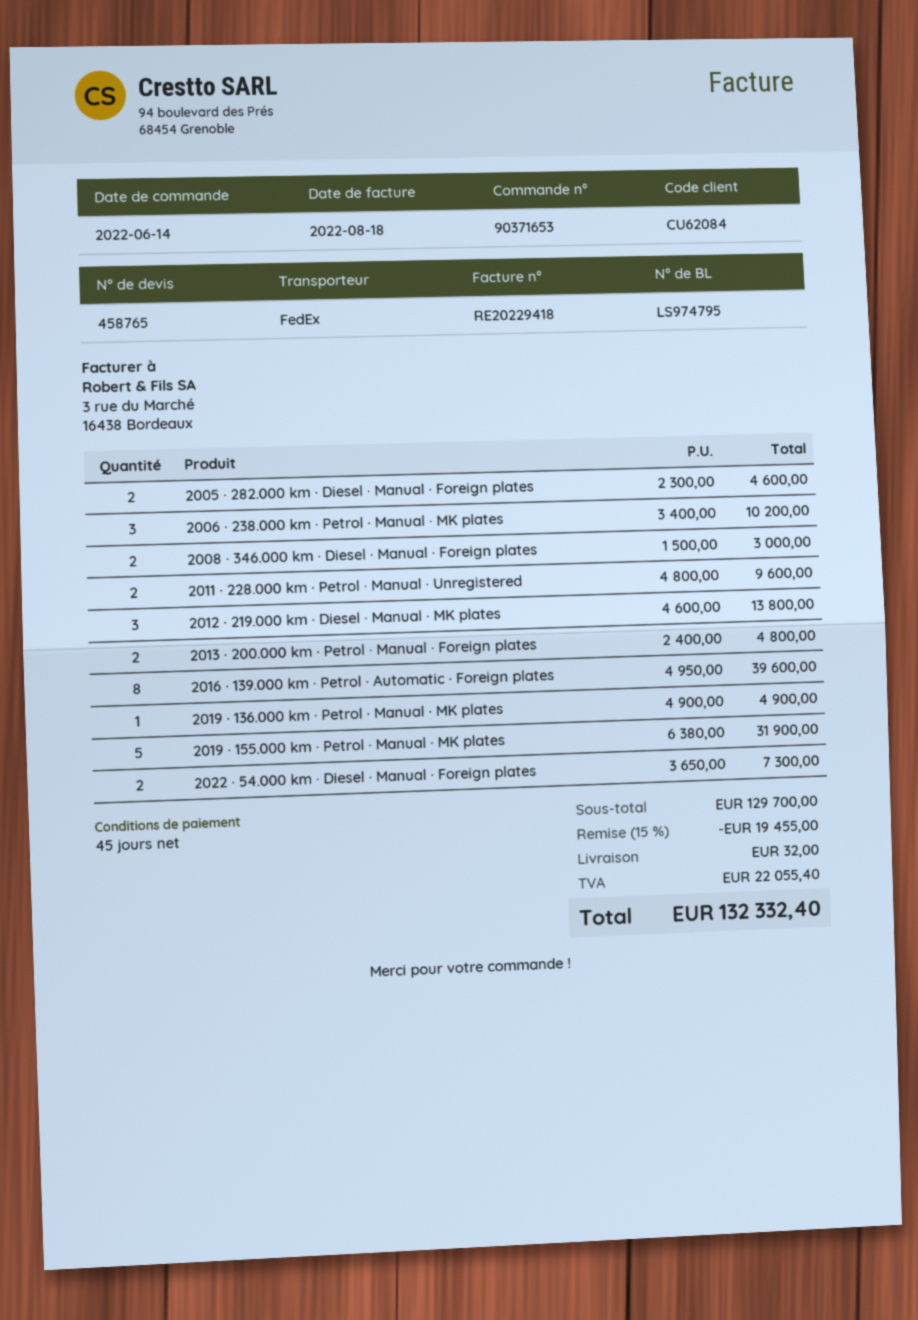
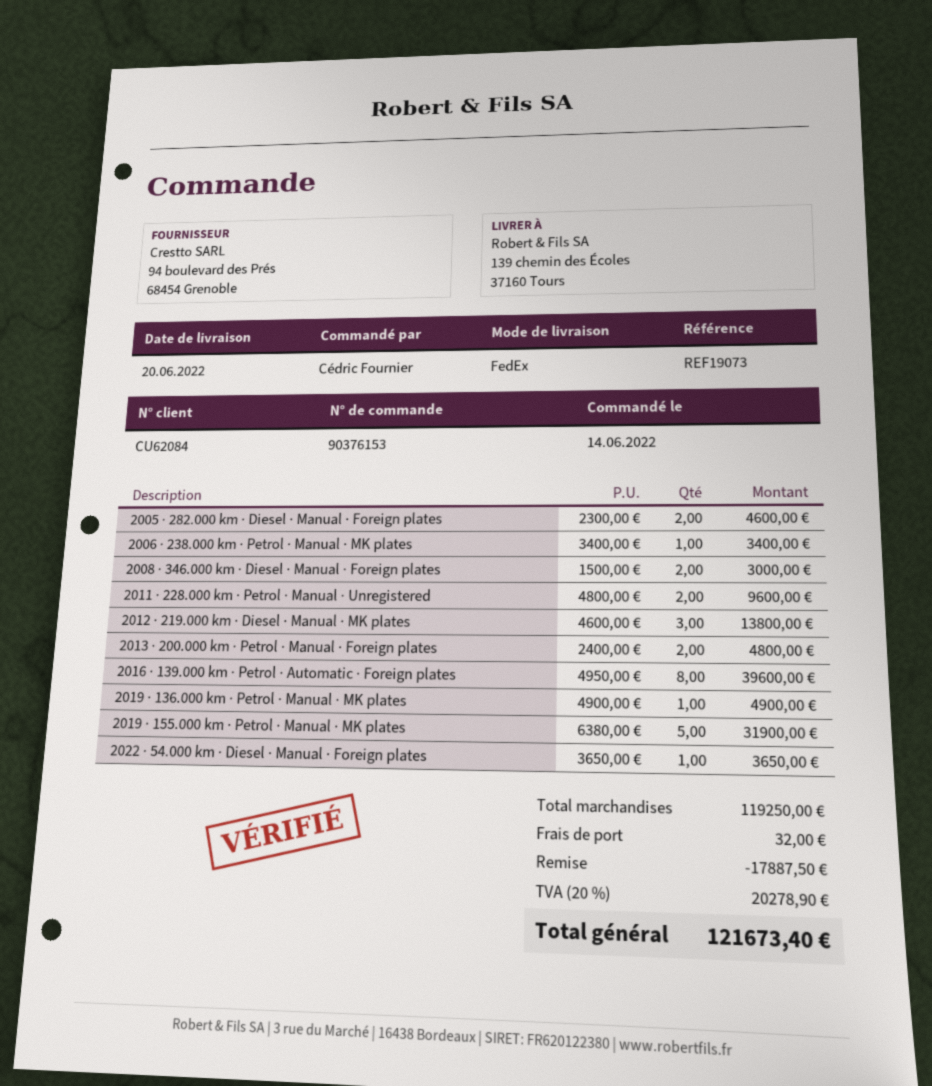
order number: 90371653 -> 90376153
2006 · 238.000 km · Petrol · Manual · MK plates: 3 x 3400.00 = 10200.00 -> 1 x 3400.00 = 3400.00
2022 · 54.000 km · Diesel · Manual · Foreign plates: 2 x 3650.00 = 7300.00 -> 1 x 3650.00 = 3650.00
subtotal: 129700.00 -> 119250.00
discount: 19455.00 -> 17887.50
tax: 22055.40 -> 20278.90
total: 132332.40 -> 121673.40

